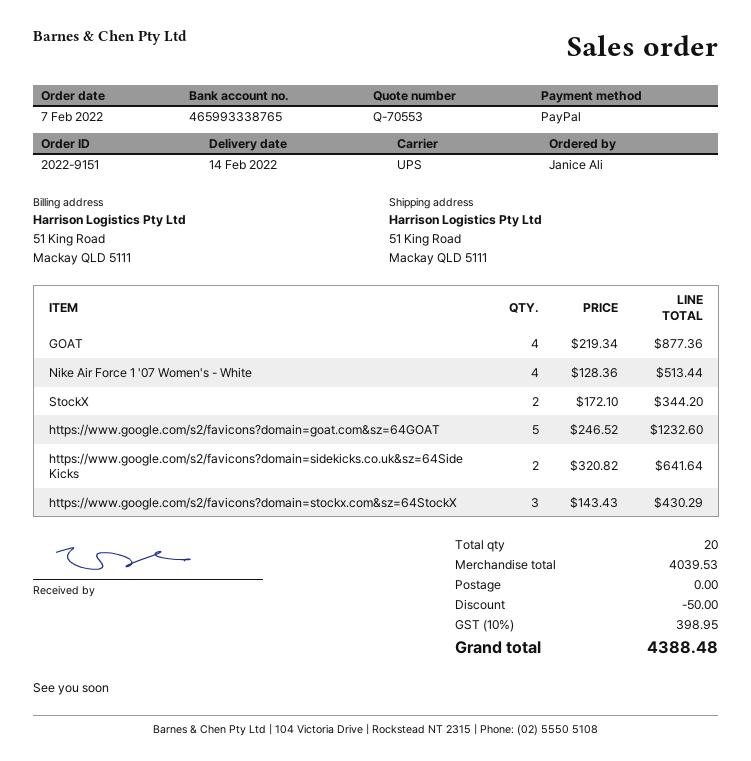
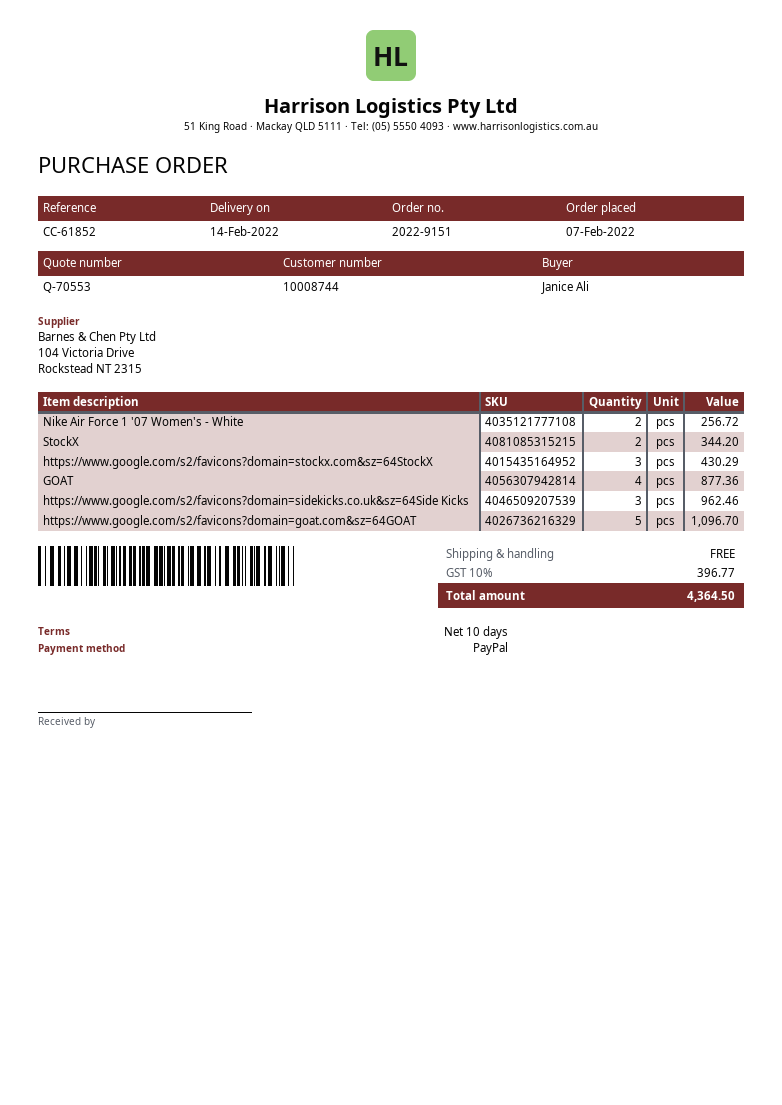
Nike Air Force 1 '07 Women's - White: 4 for 513.44 -> 2 for 256.72
https://www.google.com/s2/favicons?domain=goat.com&sz=64GOAT: 5 for 1232.60 -> 5 for 1096.70
https://www.google.com/s2/favicons?domain=sidekicks.co.uk&sz=64Side Kicks: 2 for 641.64 -> 3 for 962.46
discount: 50.00 -> none
tax: 10% = 398.95 -> 10% = 396.77
total: 4388.48 -> 4364.50

